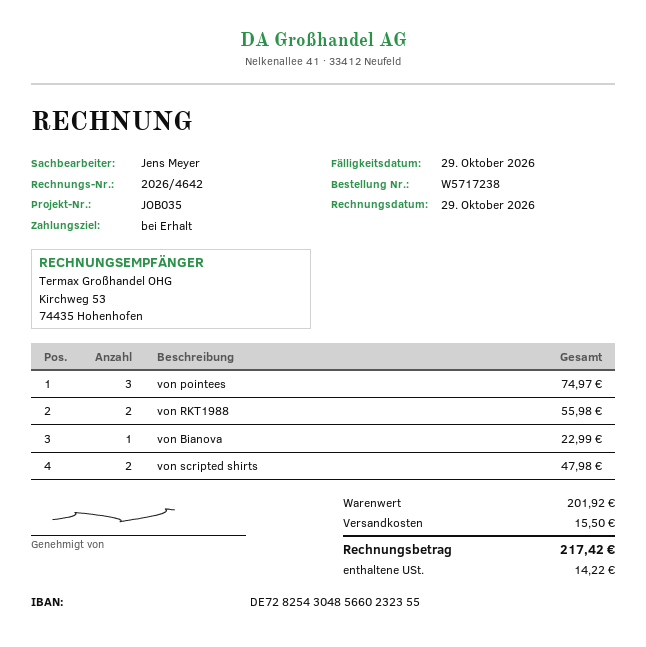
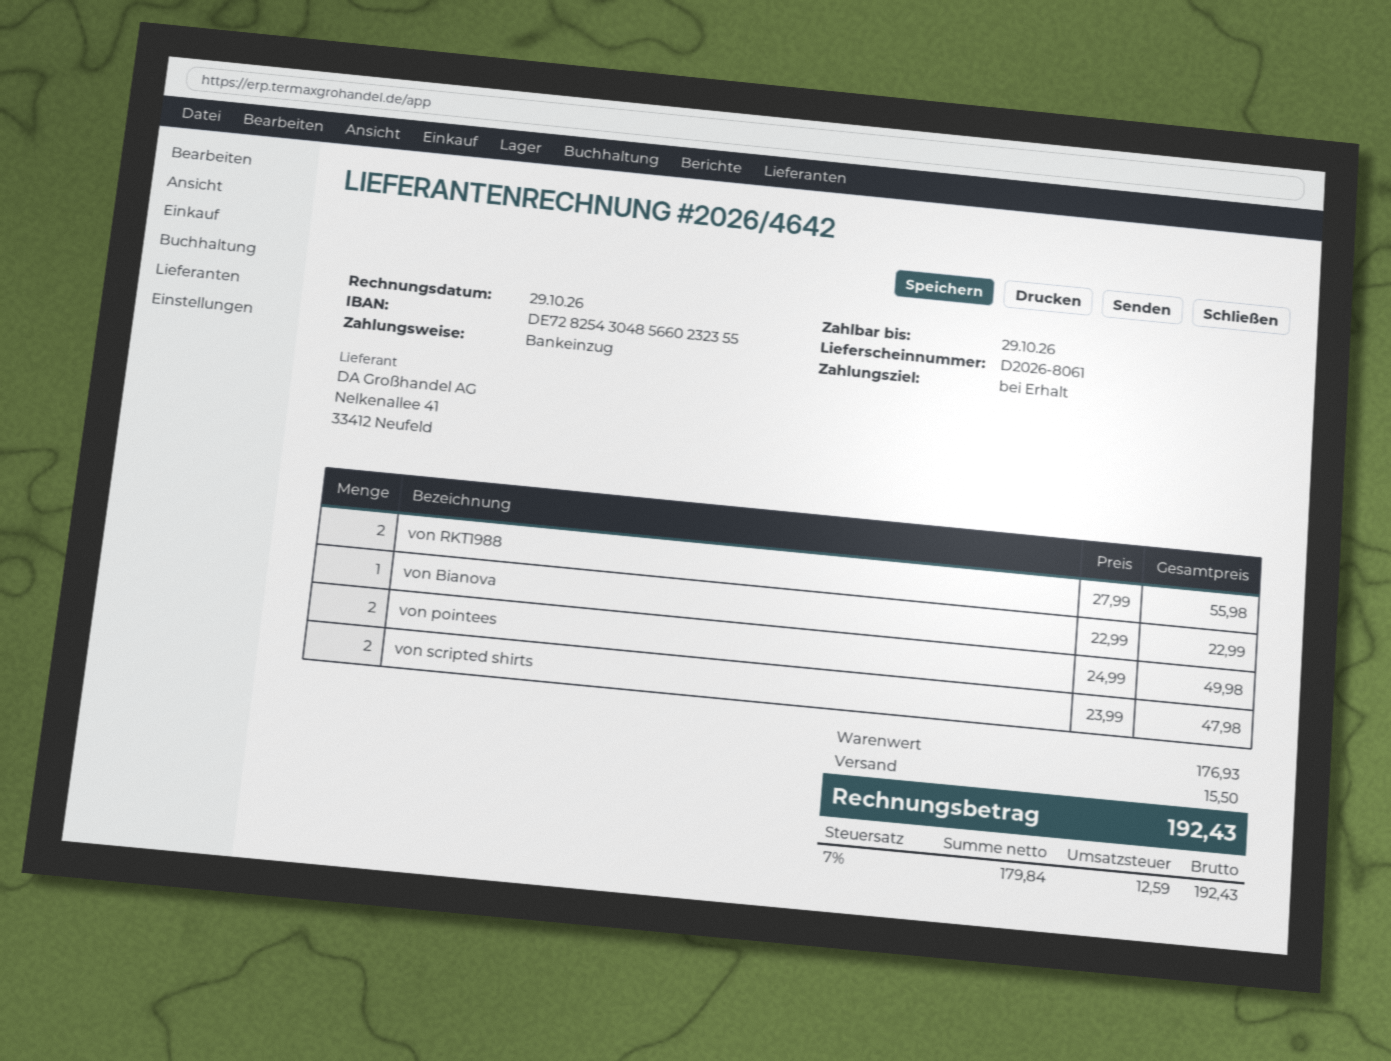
von pointees: 3 for 74.97 -> 2 for 49.98
subtotal: 201.92 -> 176.93
tax: 14.22 -> 12.59
total: 217.42 -> 192.43

